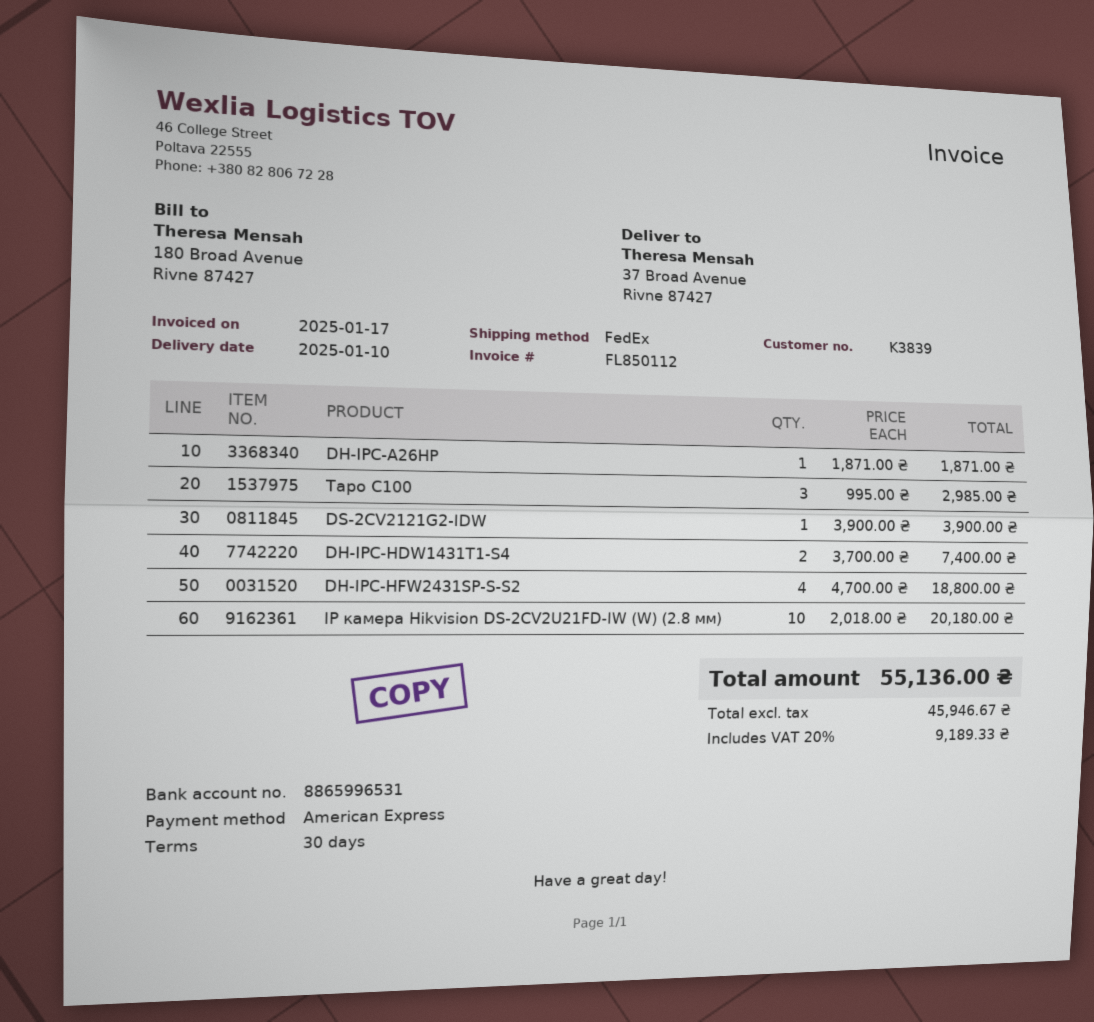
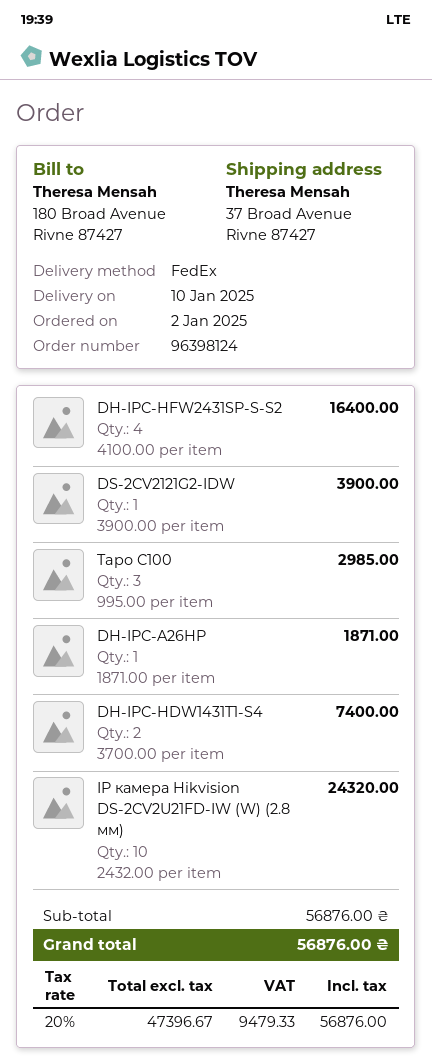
DH-IPC-HFW2431SP-S-S2: 4 x 4700.00 = 18800.00 -> 4 x 4100.00 = 16400.00
IP камера Hikvision DS-2CV2U21FD-IW (W) (2.8 мм): 10 x 2018.00 = 20180.00 -> 10 x 2432.00 = 24320.00
net: 45946.67 -> 47396.67
tax: 20% = 9189.33 -> 20% = 9479.33
total: 55136.00 -> 56876.00

